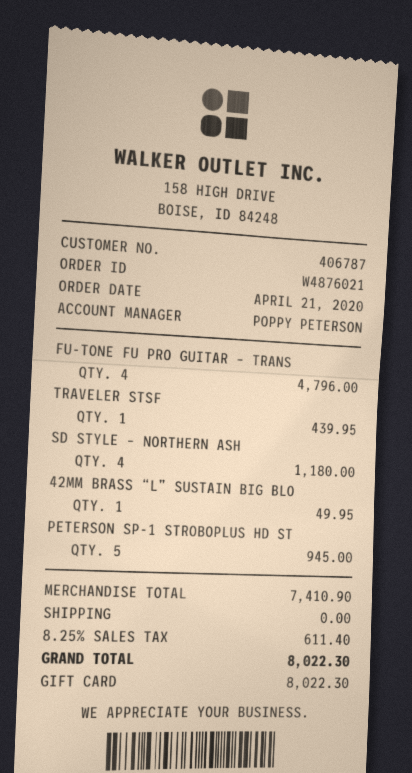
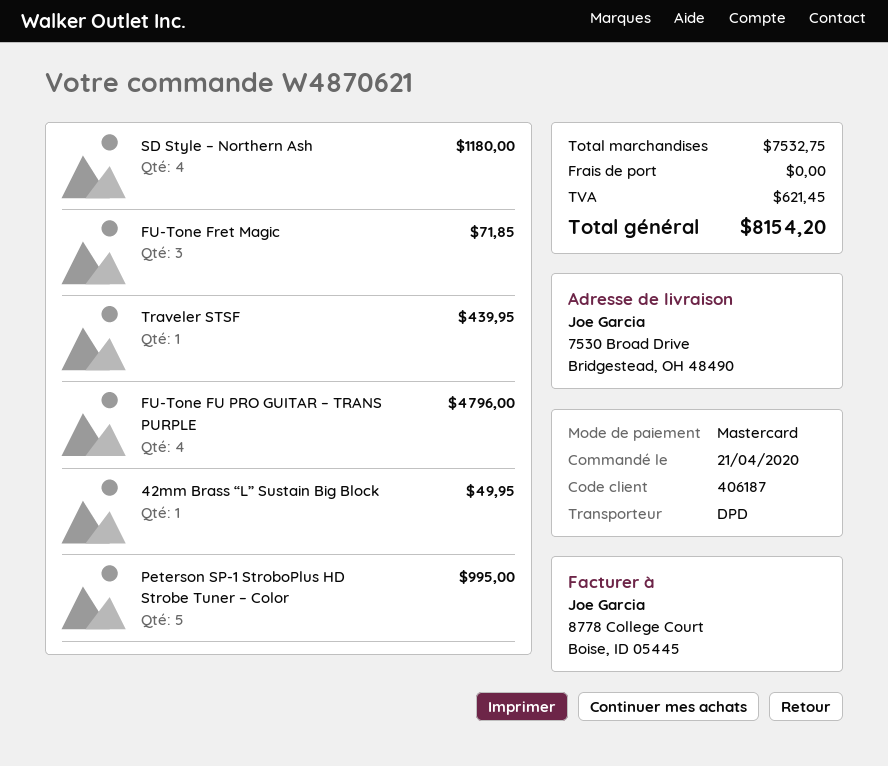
order number: W4876021 -> W4870621
customer number: 406787 -> 406187
payment method: gift card -> Mastercard
PETERSON SP-1 STROBOPLUS HD ST: 5 for 945.00 -> 5 for 995.00
FU-Tone Fret Magic: none -> 3 for 71.85
subtotal: 7410.90 -> 7532.75
tax: 611.40 -> 621.45
total: 8022.30 -> 8154.20

